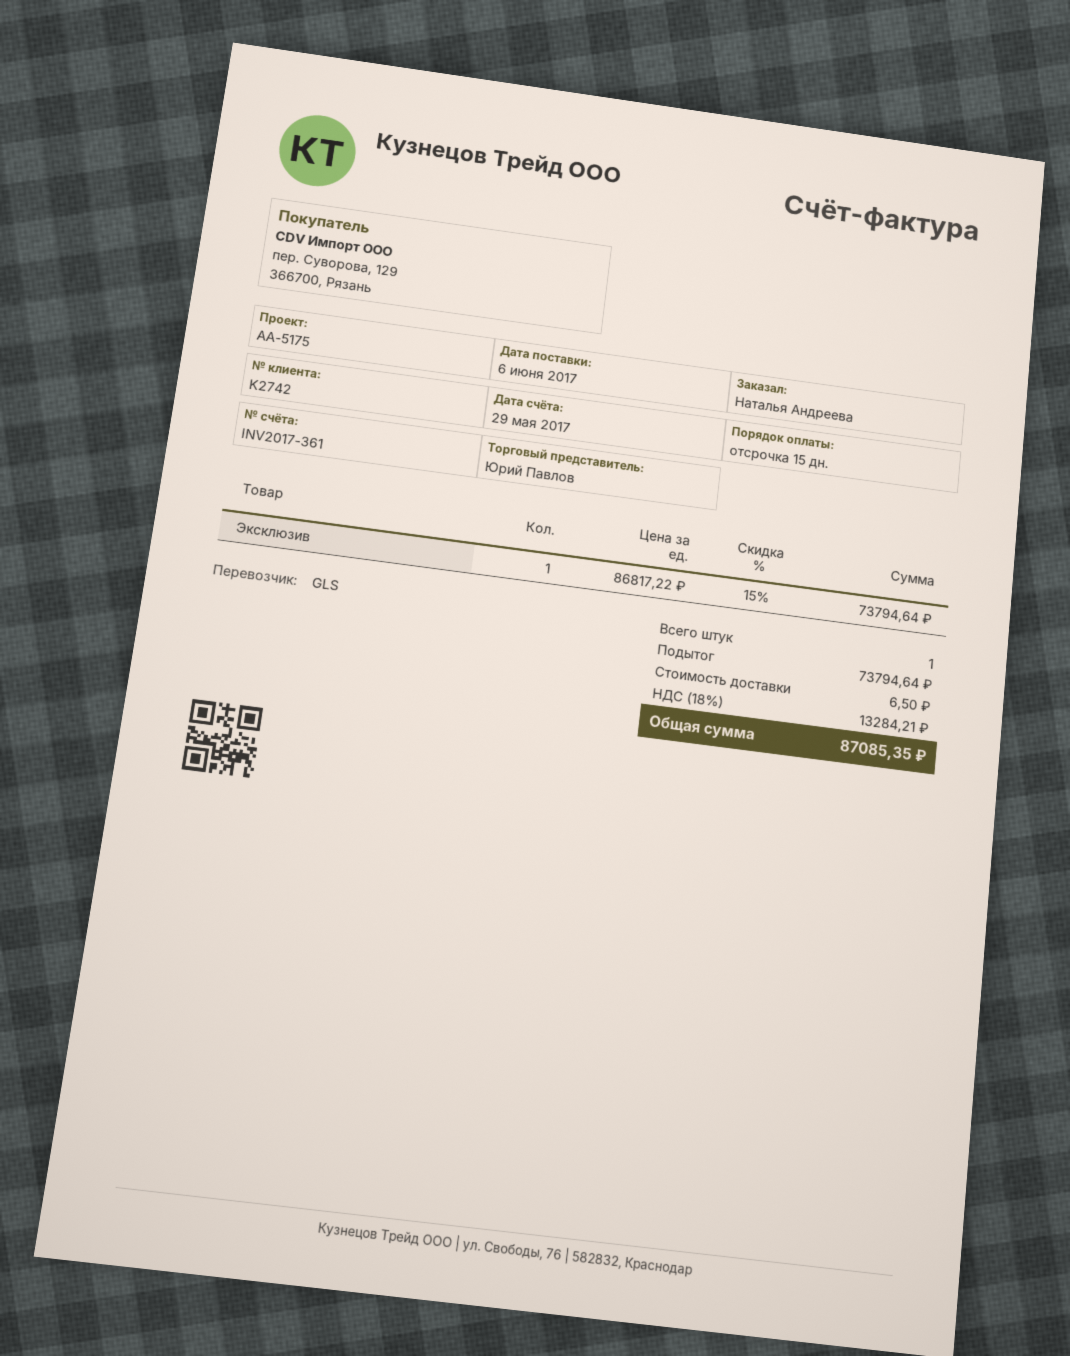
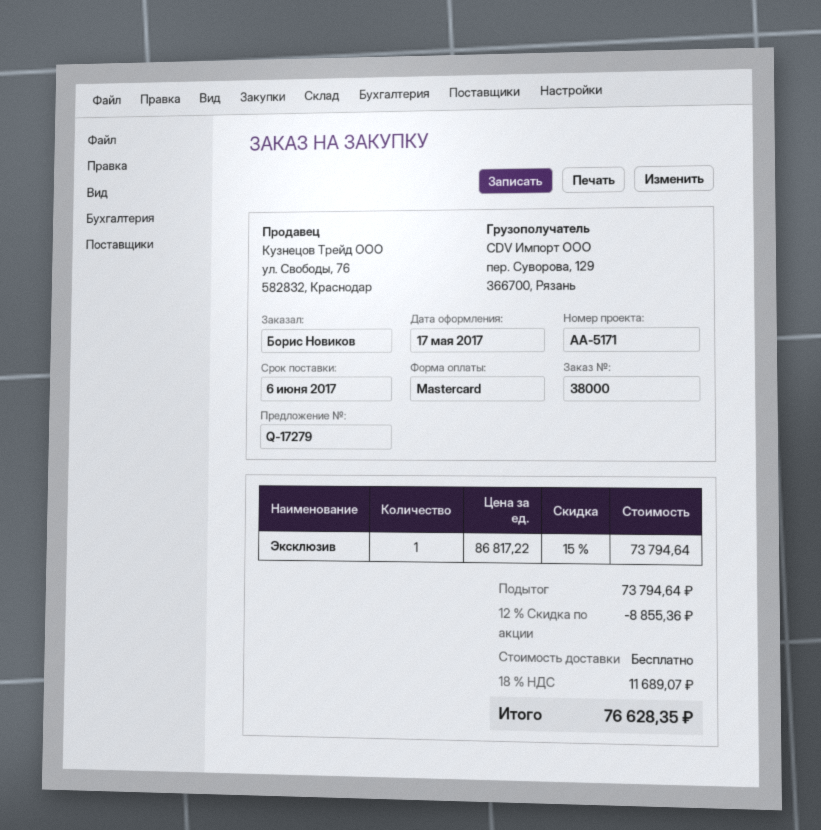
reference: AA-5175 -> AA-5171
ordered by: Наталья Андреева -> Борис Новиков
discount: none -> 12% = 8855.36
shipping: 6.50 -> 0.00
tax: 18% = 13284.21 -> 18% = 11689.07
total: 87085.35 -> 76628.35

